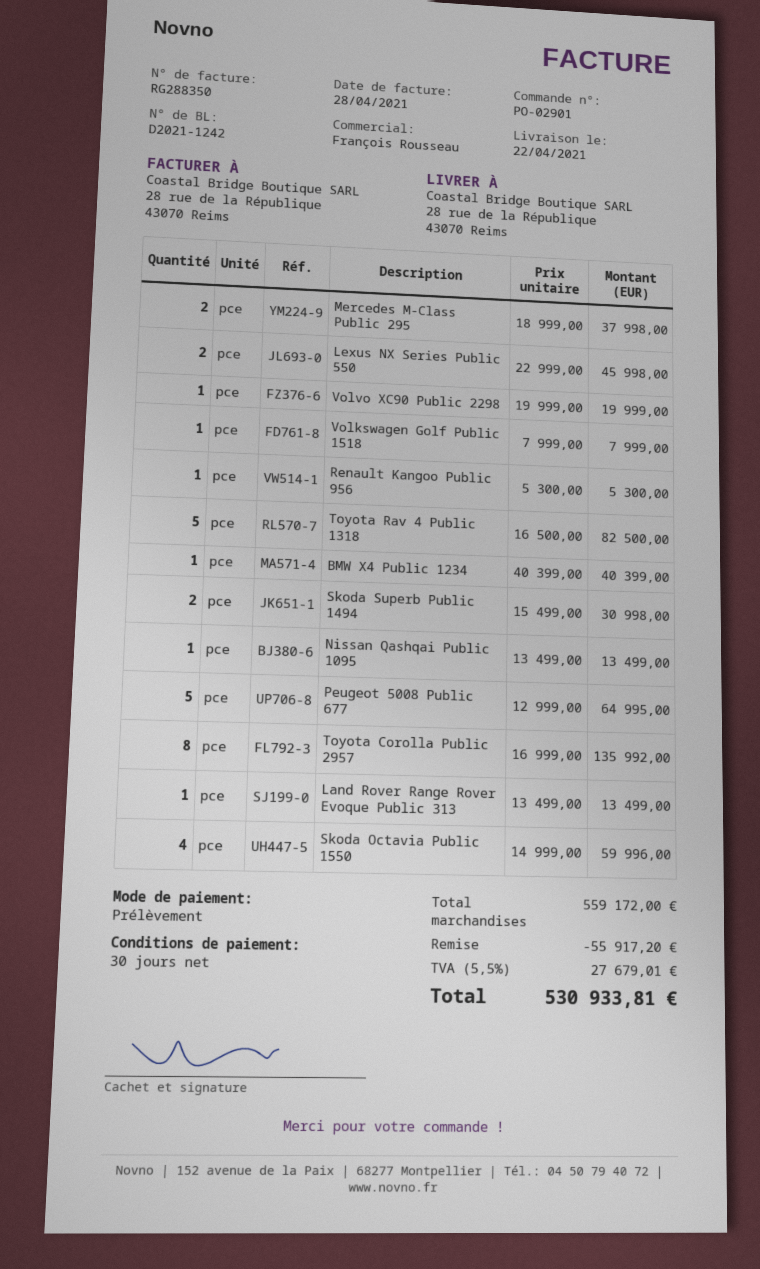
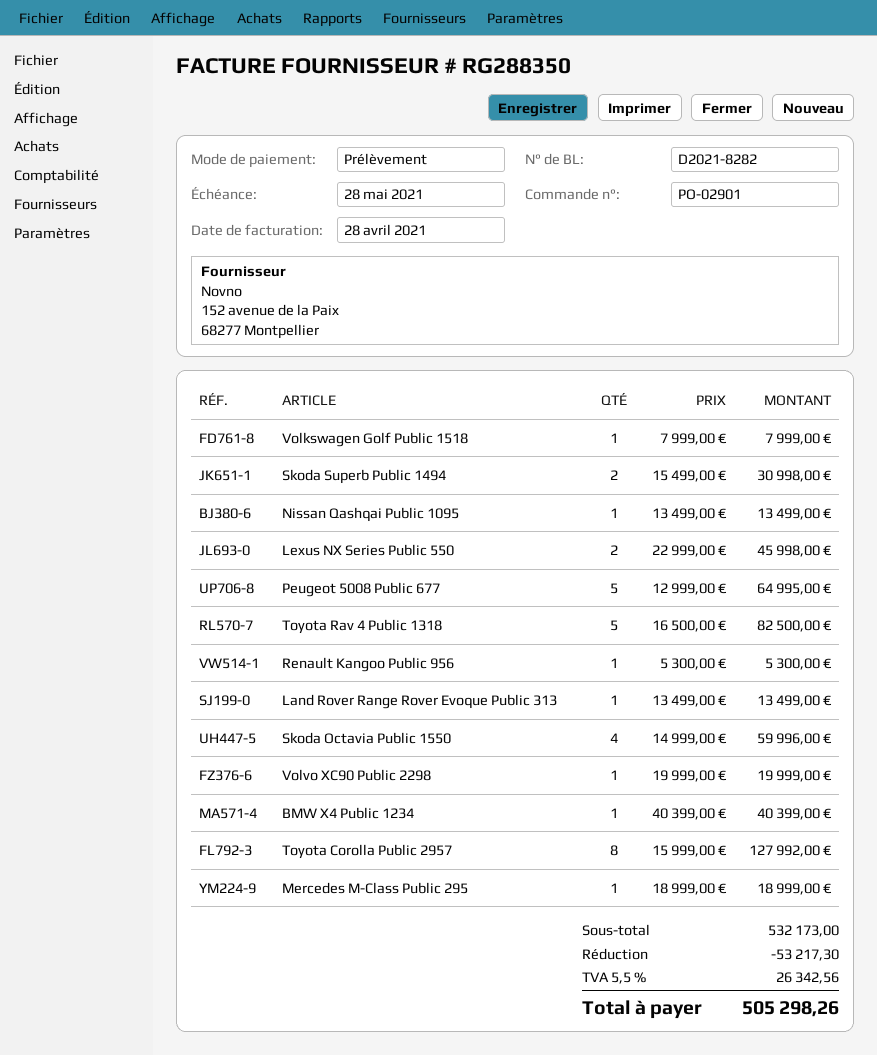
delivery note number: D2021-1242 -> D2021-8282
Mercedes M-Class Public 295: 2 x 18999.00 = 37998.00 -> 1 x 18999.00 = 18999.00
Toyota Corolla Public 2957: 8 x 16999.00 = 135992.00 -> 8 x 15999.00 = 127992.00
subtotal: 559172.00 -> 532173.00
discount: 55917.20 -> 53217.30
tax: 5.5% = 27679.01 -> 5.5% = 26342.56
total: 530933.81 -> 505298.26

